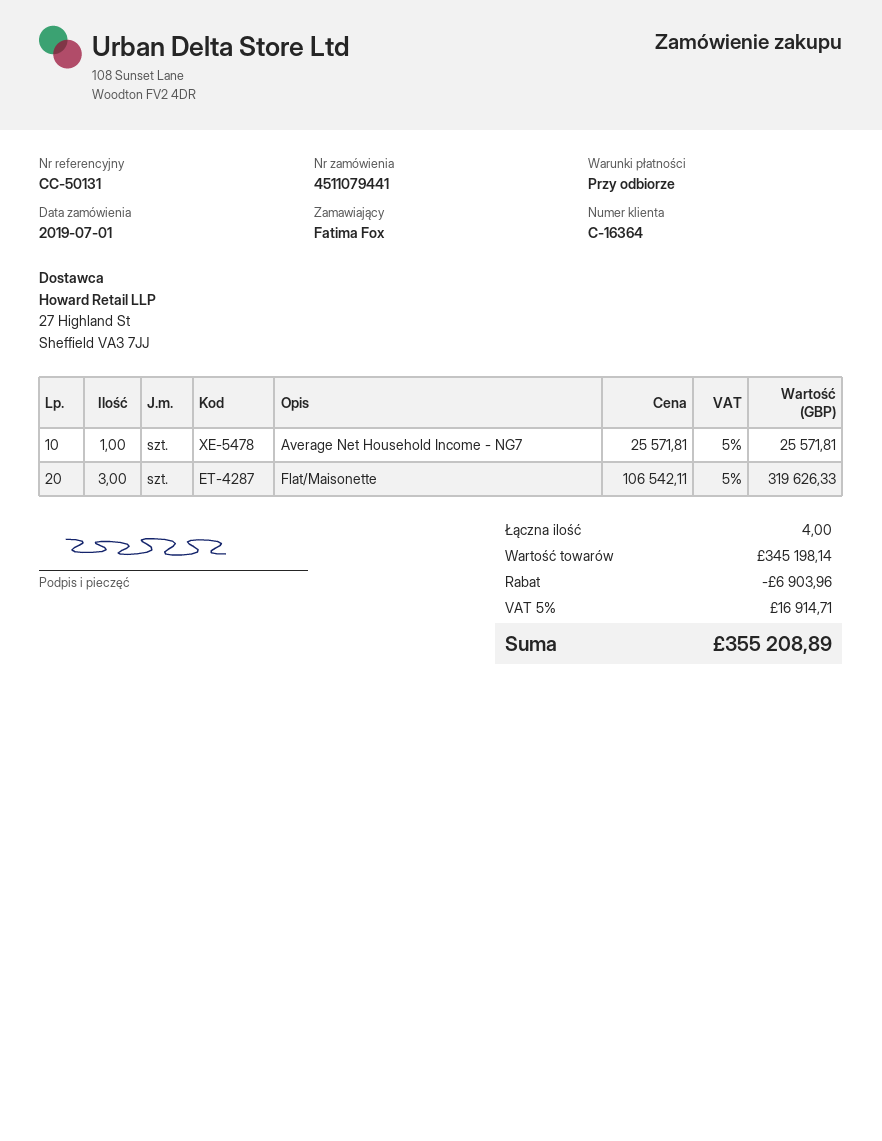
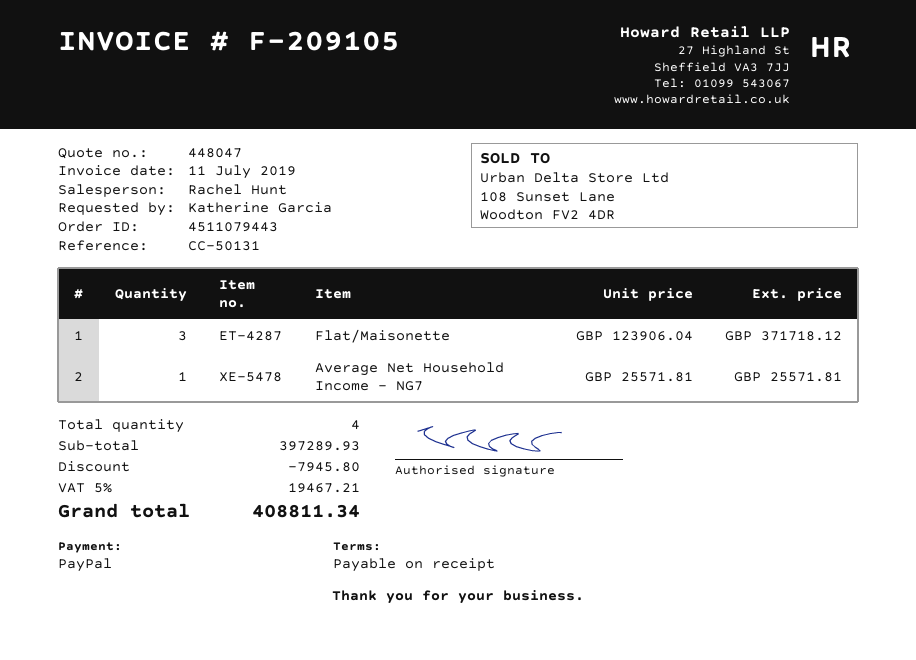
order number: 4511079441 -> 4511079443
ordered by: Fatima Fox -> Katherine Garcia
Flat/Maisonette: 3 x 106542.11 = 319626.33 -> 3 x 123906.04 = 371718.12
subtotal: 345198.14 -> 397289.93
discount: 6903.96 -> 7945.80
tax: 5% = 16914.71 -> 5% = 19467.21
total: 355208.89 -> 408811.34

